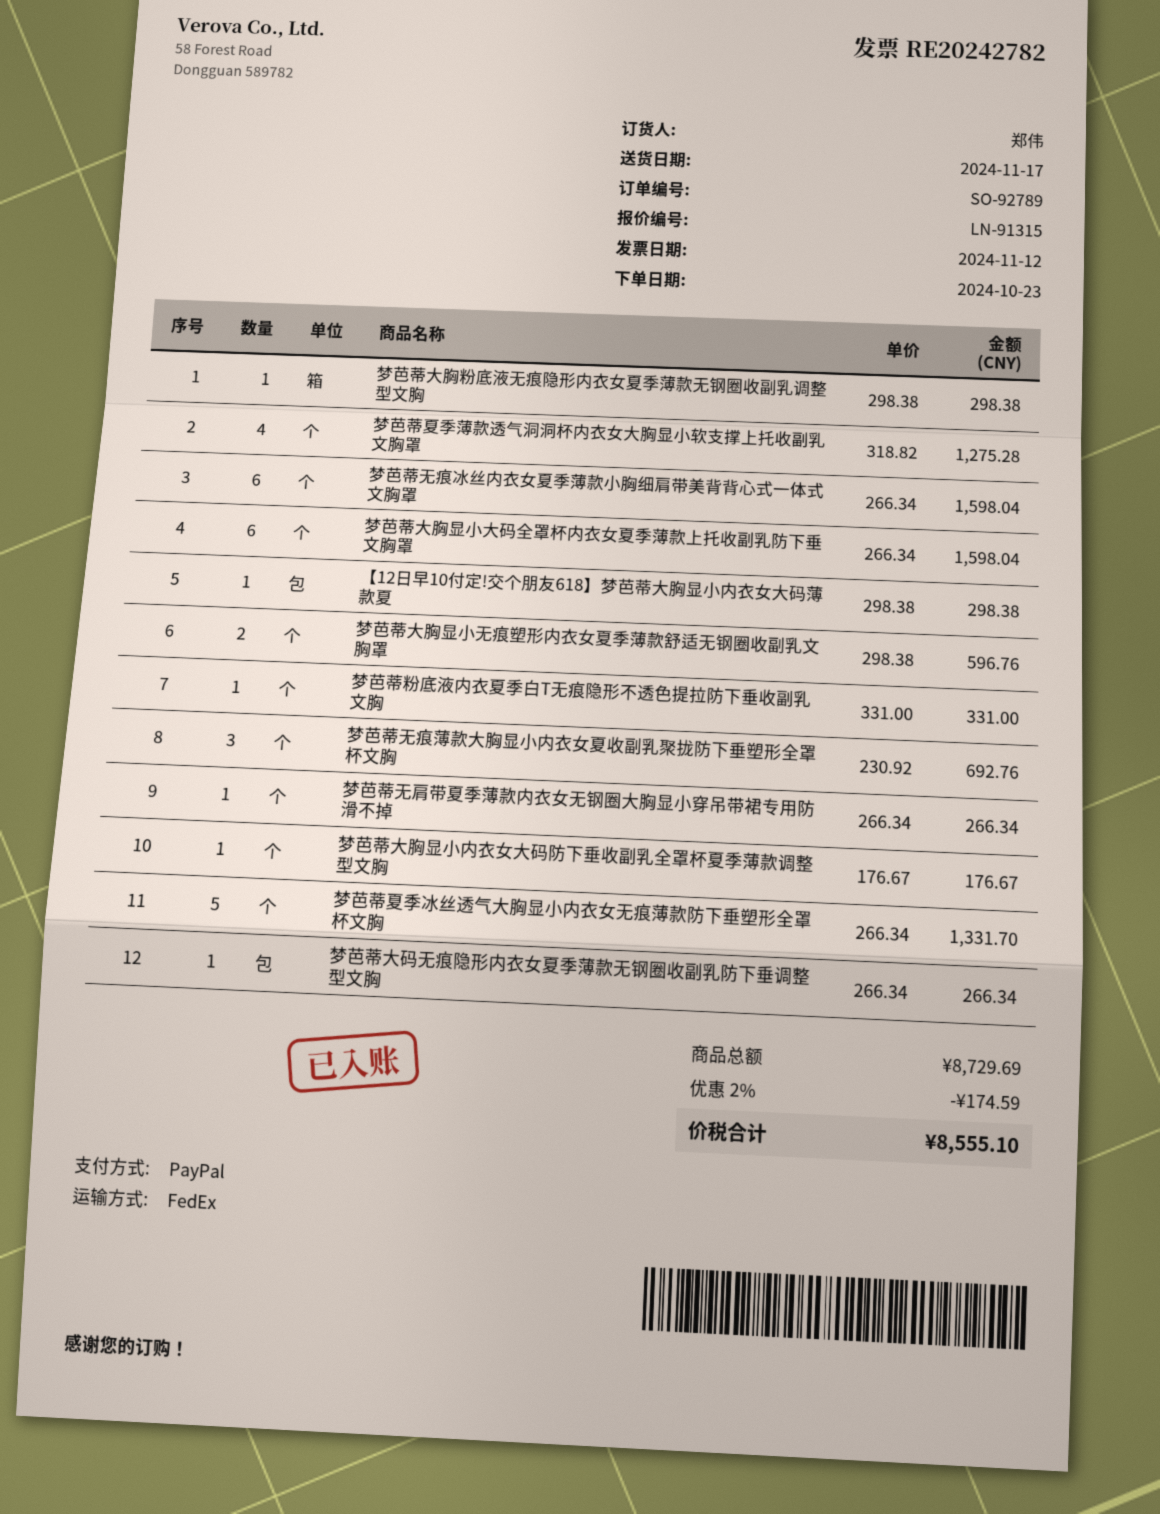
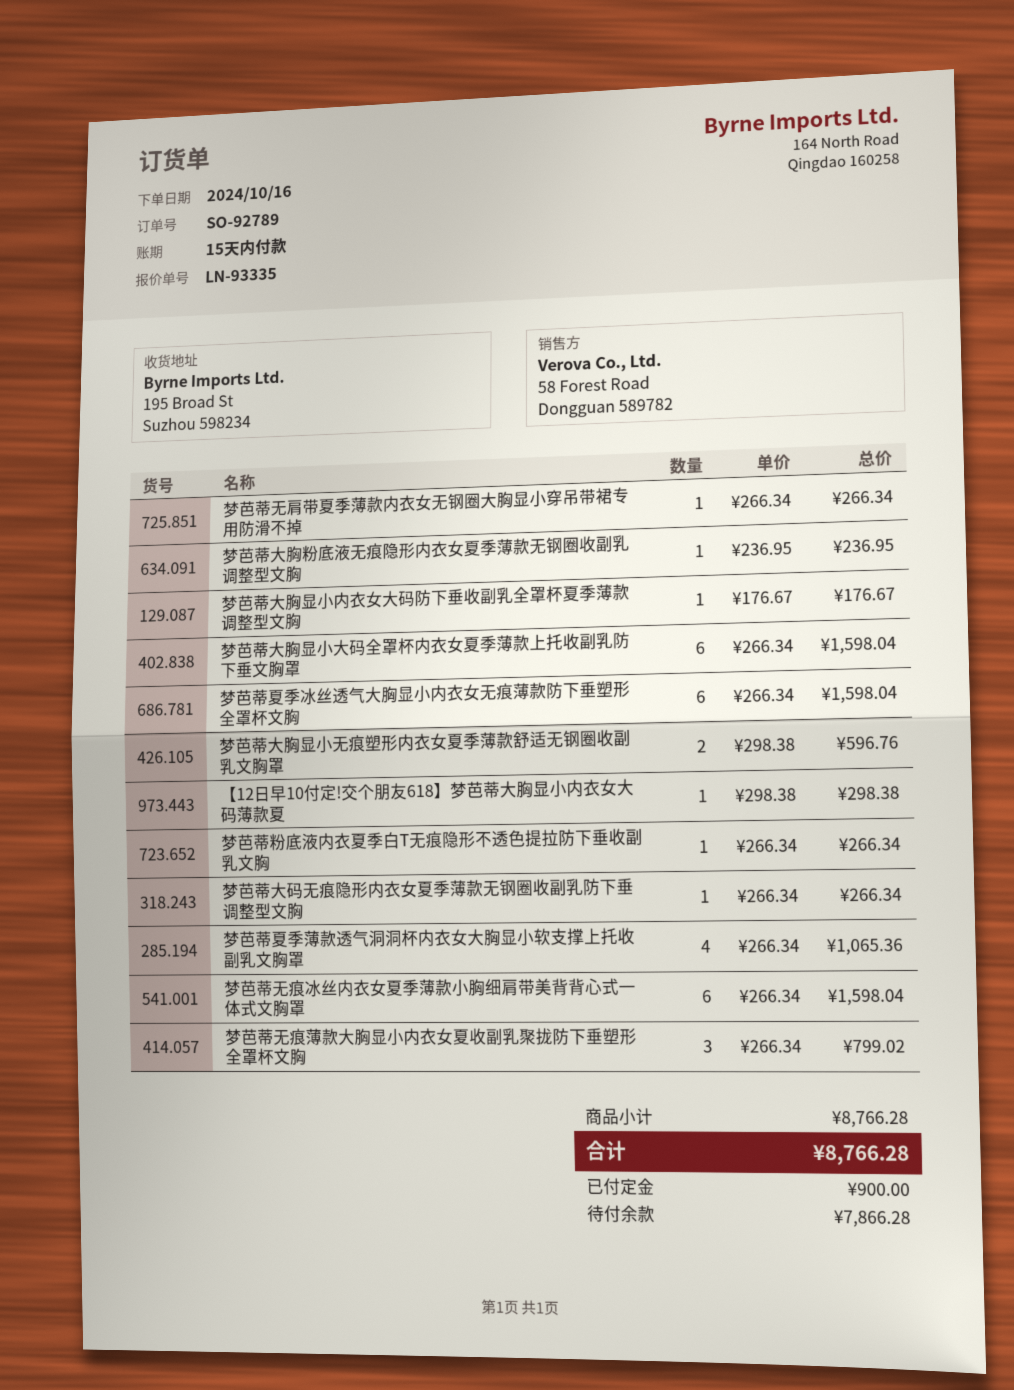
quote number: LN-91315 -> LN-93335
order date: 2024-10-23 -> 2024-10-16
梦芭蒂大胸粉底液无痕隐形内衣女夏季薄款无钢圈收副乳调整型文胸: 1 x 298.38 = 298.38 -> 1 x 236.95 = 236.95
梦芭蒂夏季薄款透气洞洞杯内衣女大胸显小软支撑上托收副乳文胸罩: 4 x 318.82 = 1275.28 -> 4 x 266.34 = 1065.36
梦芭蒂粉底液内衣夏季白T无痕隐形不透色提拉防下垂收副乳文胸: 1 x 331.00 = 331.00 -> 1 x 266.34 = 266.34
梦芭蒂无痕薄款大胸显小内衣女夏收副乳聚拢防下垂塑形全罩杯文胸: 3 x 230.92 = 692.76 -> 3 x 266.34 = 799.02
梦芭蒂夏季冰丝透气大胸显小内衣女无痕薄款防下垂塑形全罩杯文胸: 5 x 266.34 = 1331.70 -> 6 x 266.34 = 1598.04
subtotal: 8729.69 -> 8766.28
discount: 2% = 174.59 -> none
total: 8555.10 -> 8766.28

